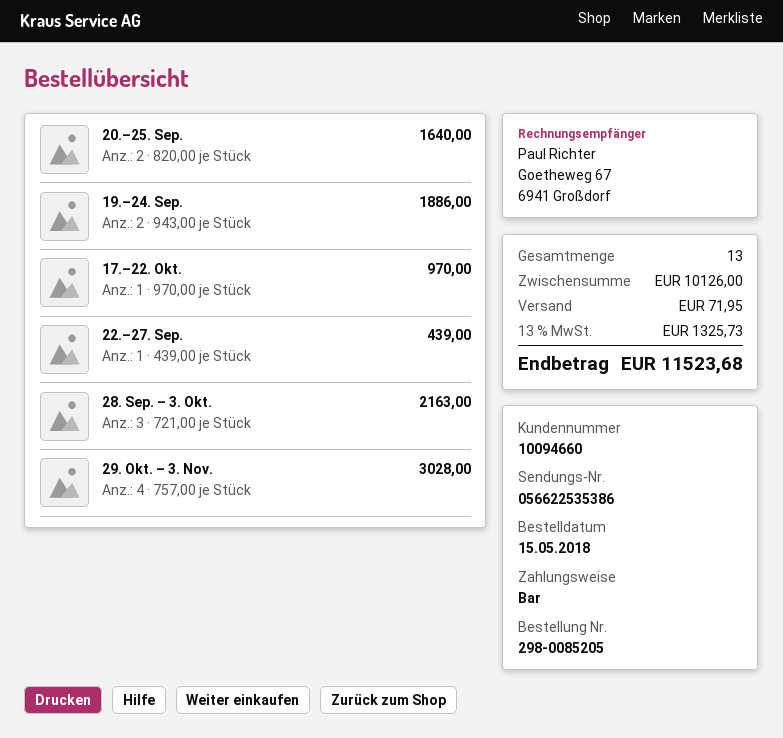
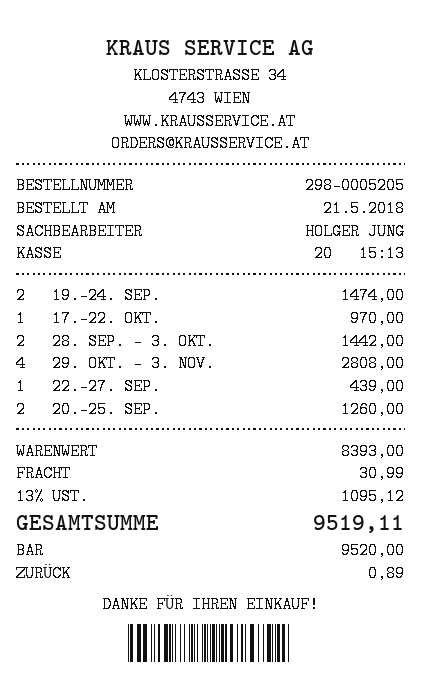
order number: 298-0085205 -> 298-0005205
order date: 2018-05-15 -> 2018-05-21
20.–25. Sep.: 2 for 1640.00 -> 2 for 1260.00
19.–24. Sep.: 2 for 1886.00 -> 2 for 1474.00
28. Sep. – 3. Okt.: 3 for 2163.00 -> 2 for 1442.00
29. Okt. – 3. Nov.: 4 for 3028.00 -> 4 for 2808.00
subtotal: 10126.00 -> 8393.00
shipping: 71.95 -> 30.99
tax: 13% = 1325.73 -> 13% = 1095.12
total: 11523.68 -> 9519.11

